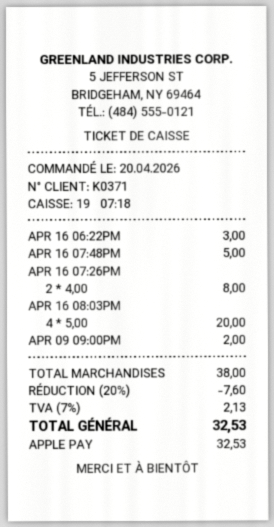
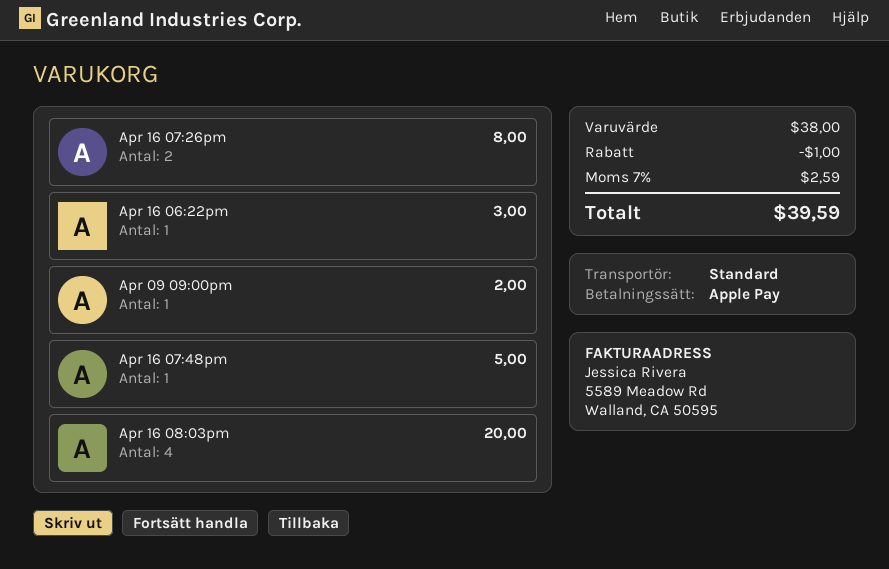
discount: 7.60 -> 1.00
tax: 7% = 2.13 -> 7% = 2.59
total: 32.53 -> 39.59

